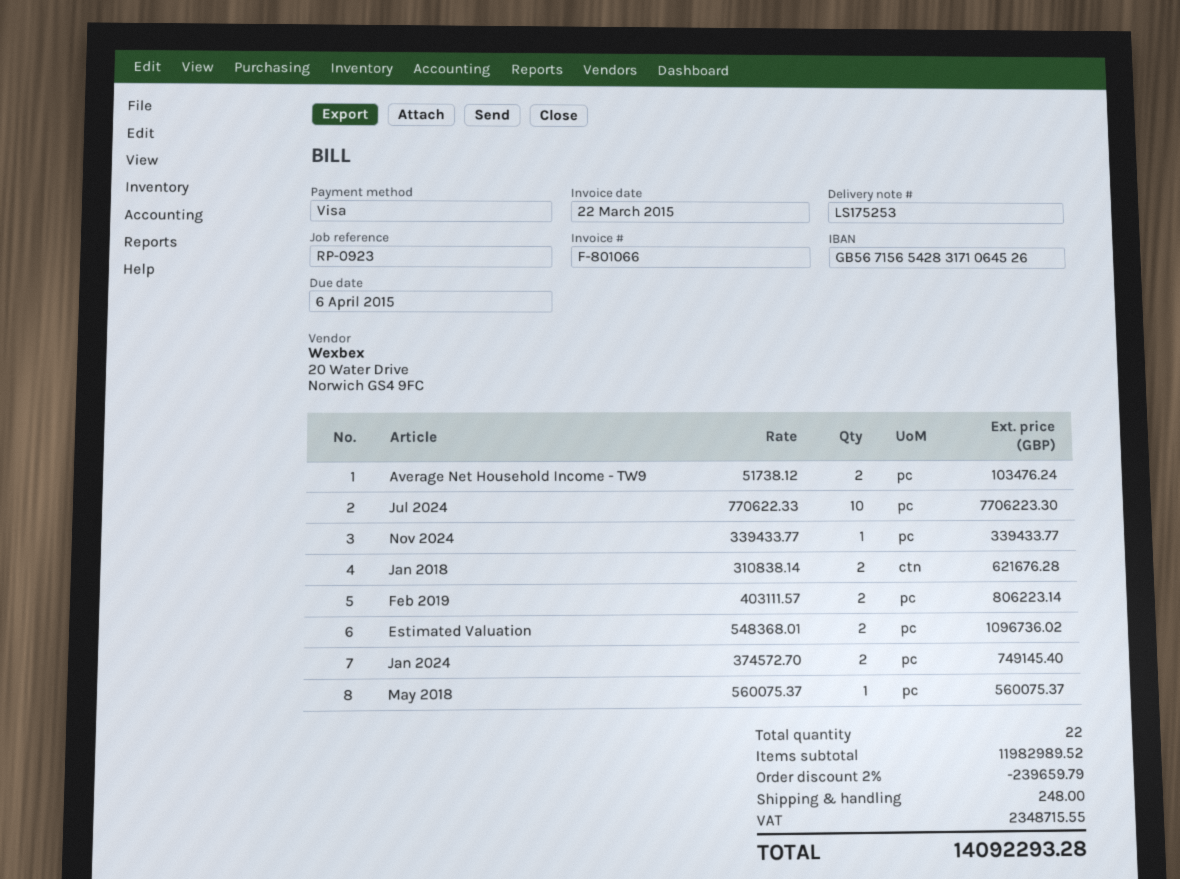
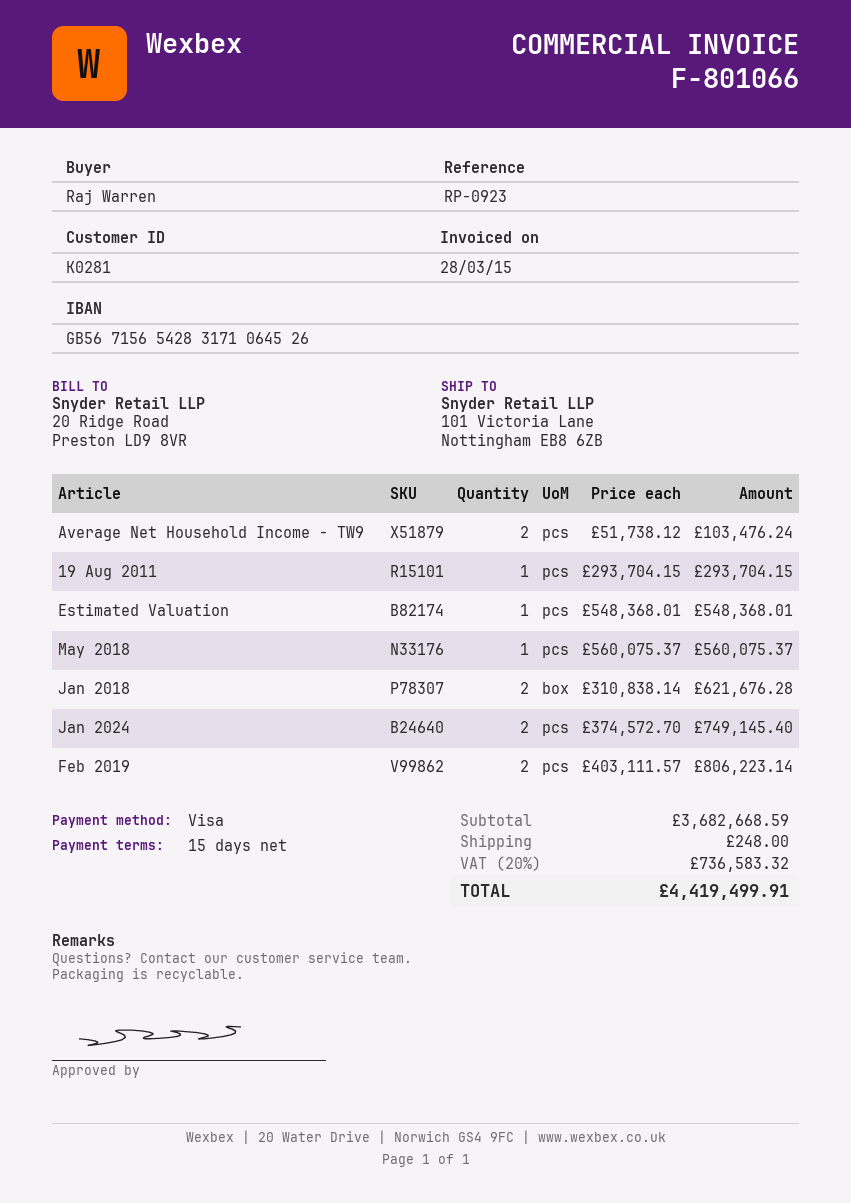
invoice date: 2015-03-22 -> 2015-03-28
Jul 2024: 10 x 770622.33 = 7706223.30 -> none
Nov 2024: 1 x 339433.77 = 339433.77 -> none
Estimated Valuation: 2 x 548368.01 = 1096736.02 -> 1 x 548368.01 = 548368.01
19 Aug 2011: none -> 1 x 293704.15 = 293704.15
subtotal: 11982989.52 -> 3682668.59
discount: 2% = 239659.79 -> none
tax: 2348715.55 -> 736583.32
total: 14092293.28 -> 4419499.91

